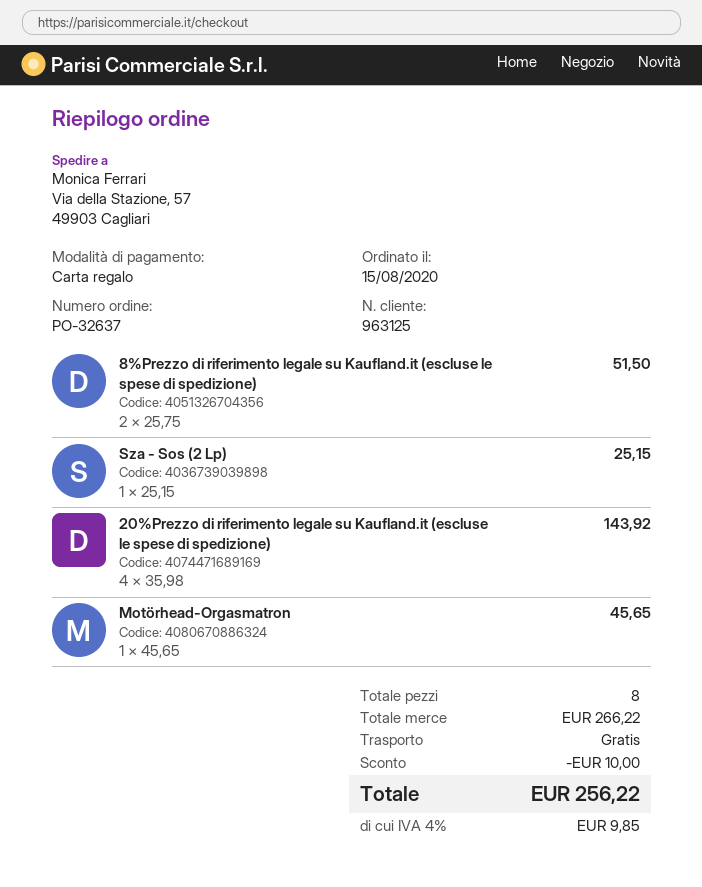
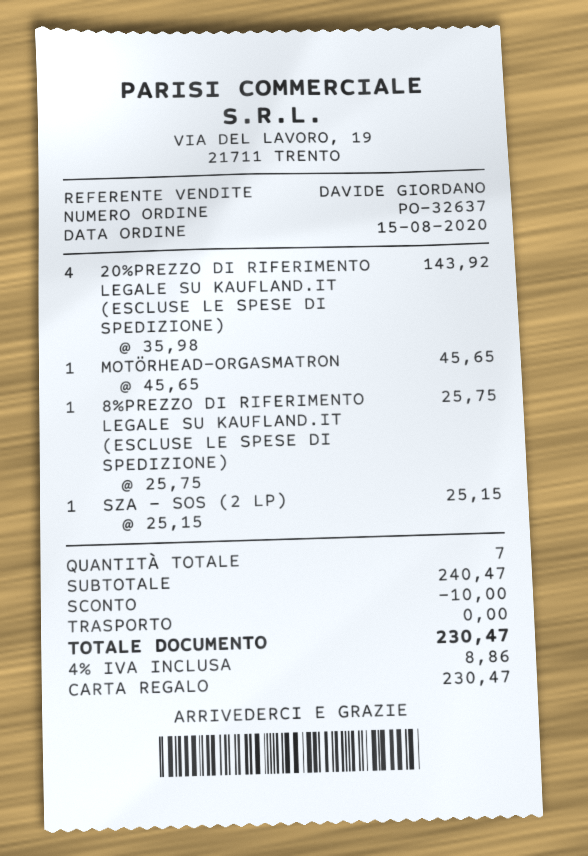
8%Prezzo di riferimento legale su Kaufland.it (escluse le spese di spedizione): 2 x 25.75 = 51.50 -> 1 x 25.75 = 25.75
total quantity: 8 -> 7
subtotal: 266.22 -> 240.47
tax: 4% = 9.85 -> 4% = 8.86
total: 256.22 -> 230.47

